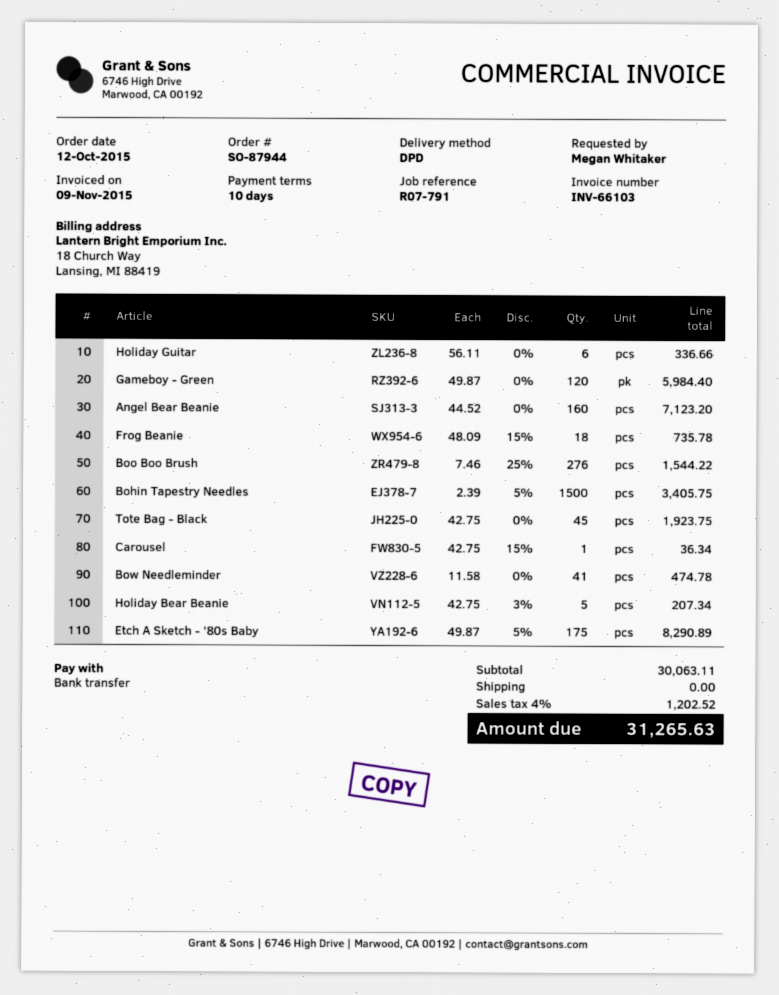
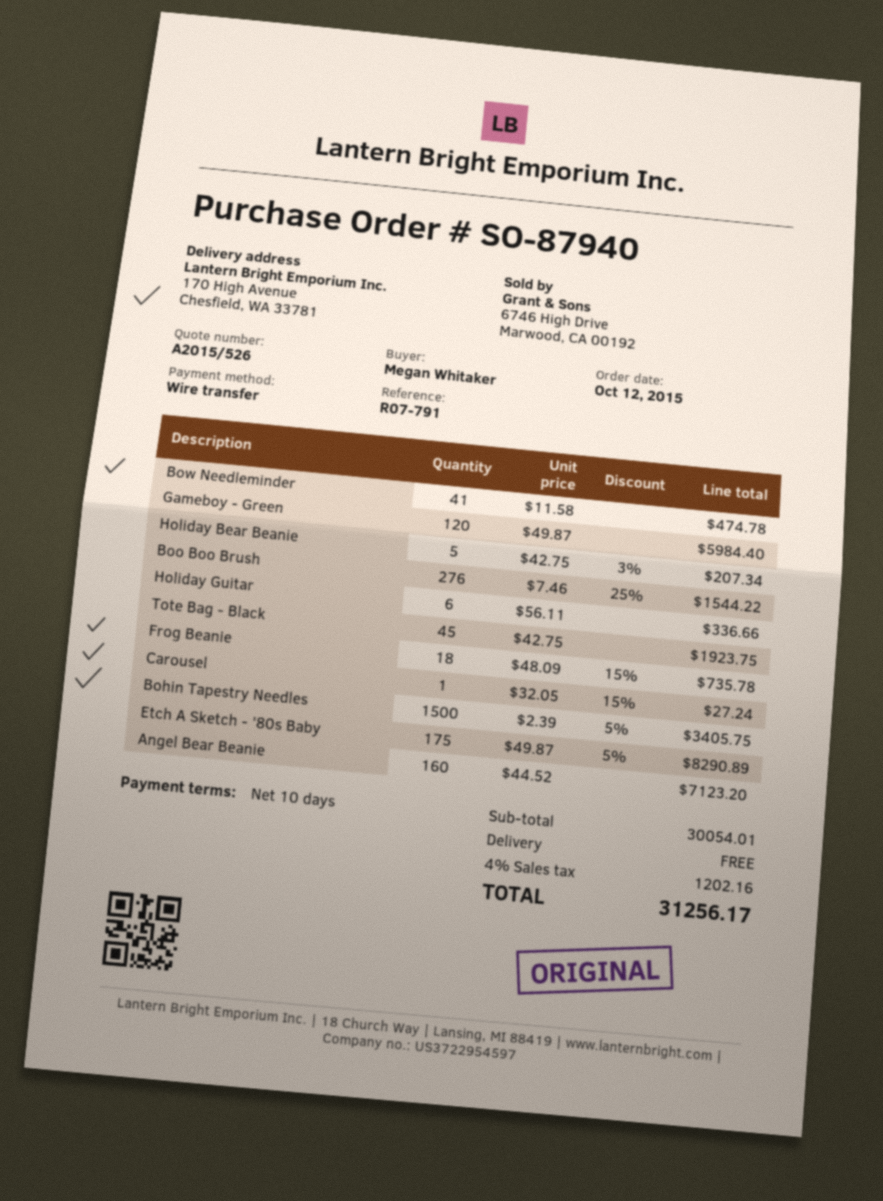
order number: SO-87944 -> SO-87940
Carousel: 1 x 42.75 - 15% = 36.34 -> 1 x 32.05 - 15% = 27.24
subtotal: 30063.11 -> 30054.01
tax: 4% = 1202.52 -> 4% = 1202.16
total: 31265.63 -> 31256.17

